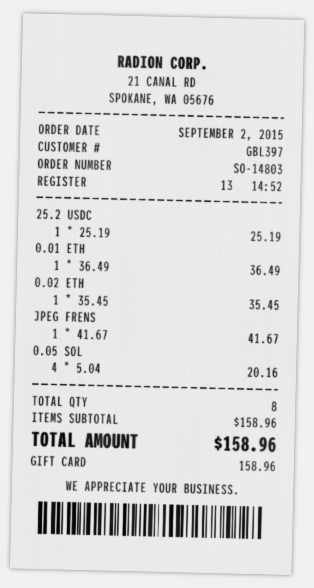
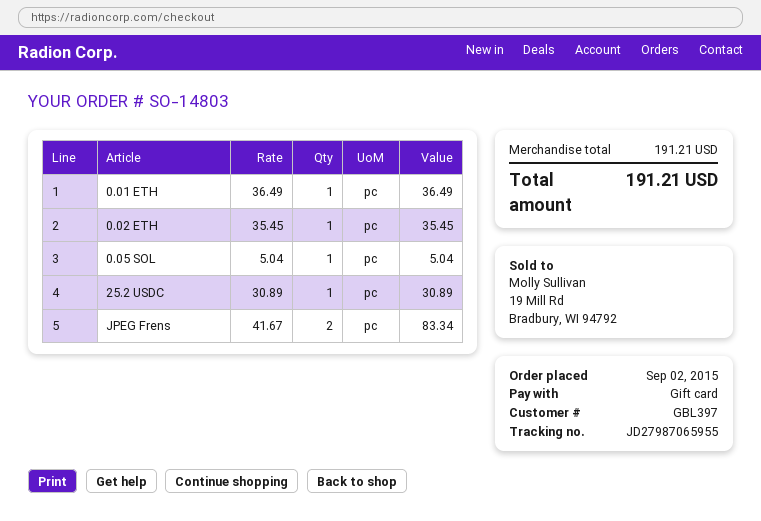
25.2 USDC: 1 x 25.19 = 25.19 -> 1 x 30.89 = 30.89
JPEG FRENS: 1 x 41.67 = 41.67 -> 2 x 41.67 = 83.34
0.05 SOL: 4 x 5.04 = 20.16 -> 1 x 5.04 = 5.04
subtotal: 158.96 -> 191.21
total: 158.96 -> 191.21

